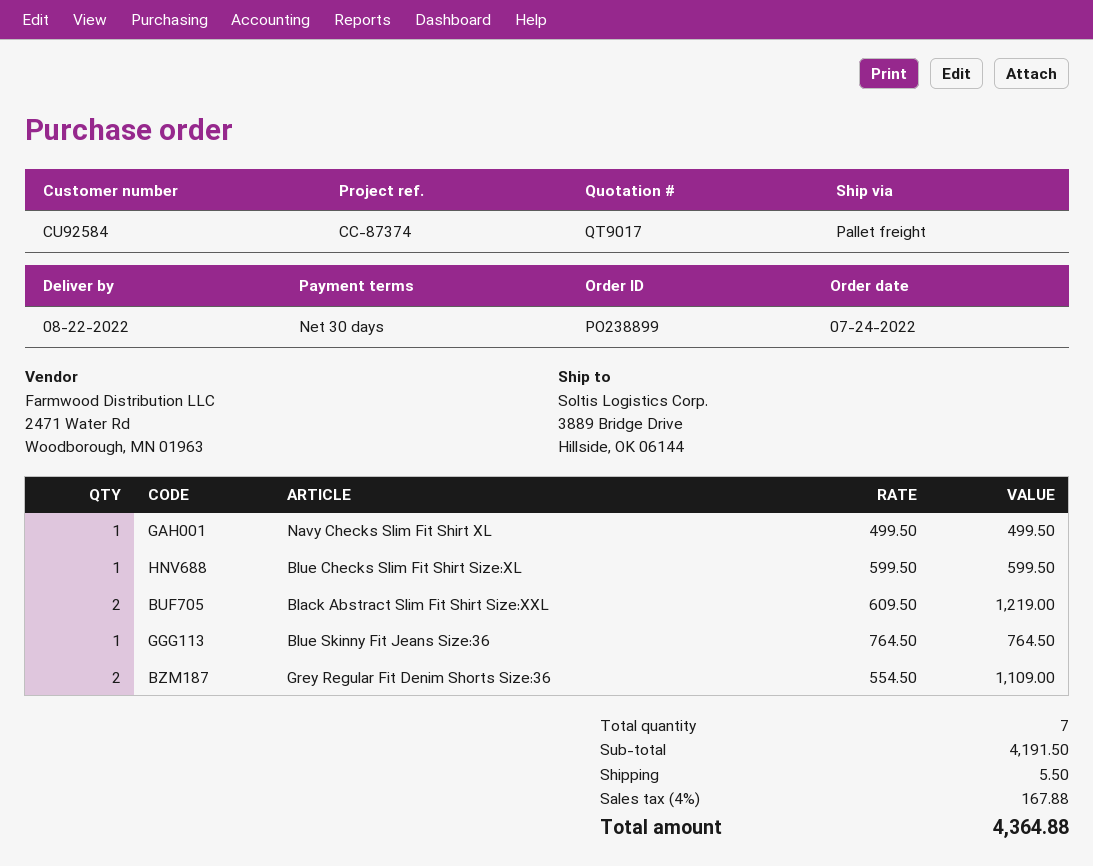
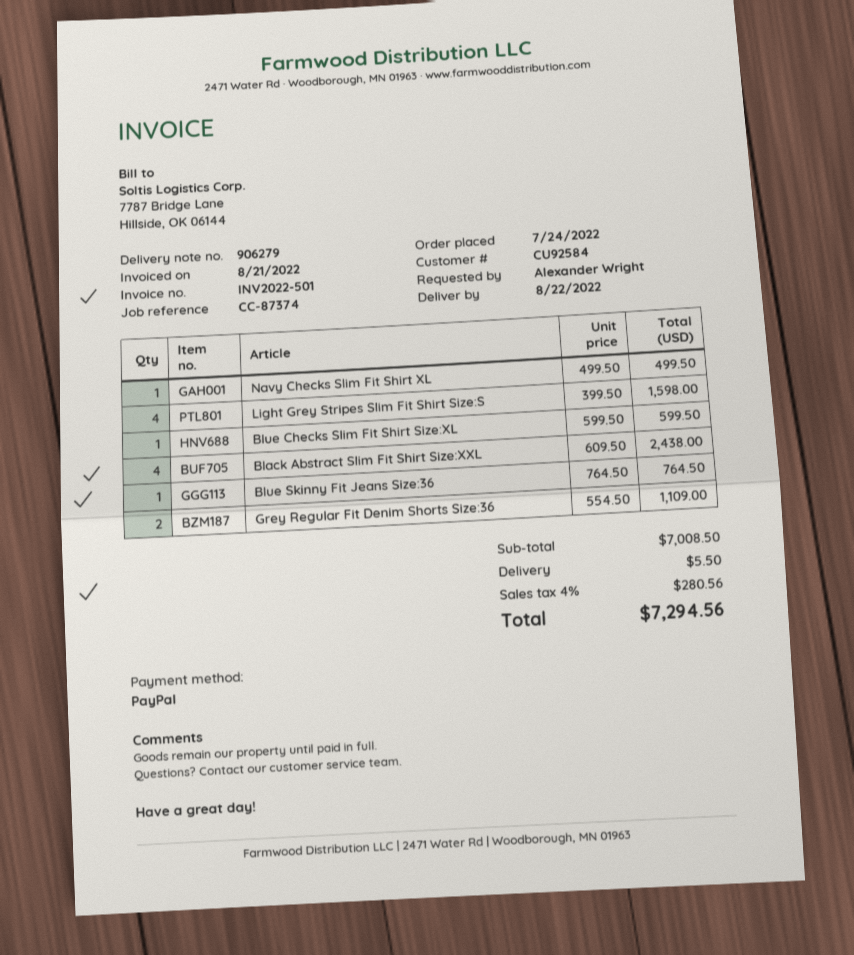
Black Abstract Slim Fit Shirt Size:XXL: 2 x 609.50 = 1219.00 -> 4 x 609.50 = 2438.00
Light Grey Stripes Slim Fit Shirt Size:S: none -> 4 x 399.50 = 1598.00
subtotal: 4191.50 -> 7008.50
tax: 4% = 167.88 -> 4% = 280.56
total: 4364.88 -> 7294.56

